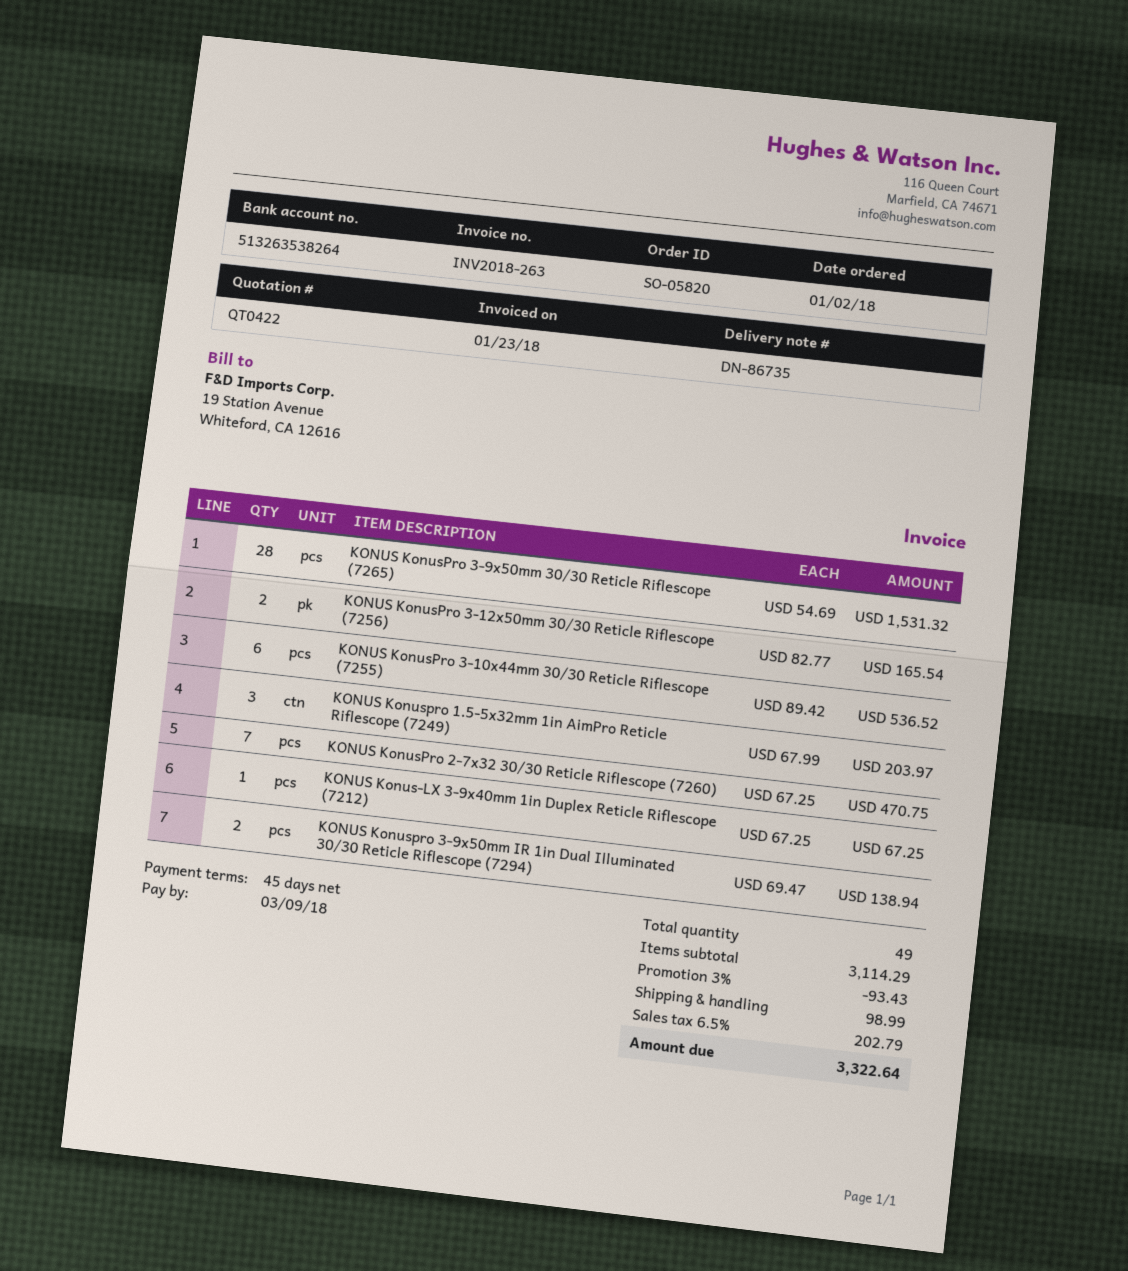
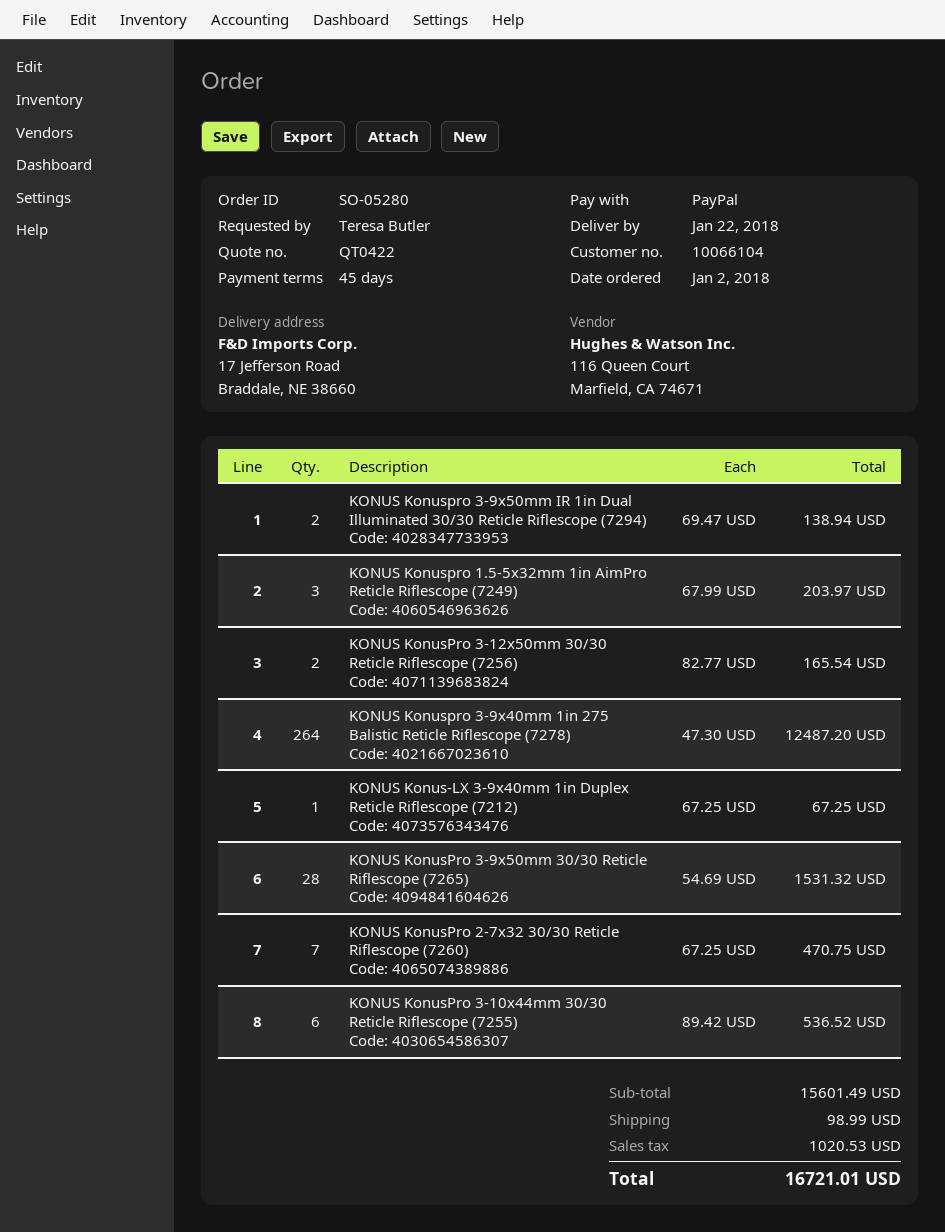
order number: SO-05820 -> SO-05280
KONUS Konuspro 3-9x40mm 1in 275 Balistic Reticle Riflescope (7278): none -> 264 x 47.30 = 12487.20
subtotal: 3114.29 -> 15601.49
discount: 3% = 93.43 -> none
tax: 202.79 -> 1020.53
total: 3322.64 -> 16721.01

